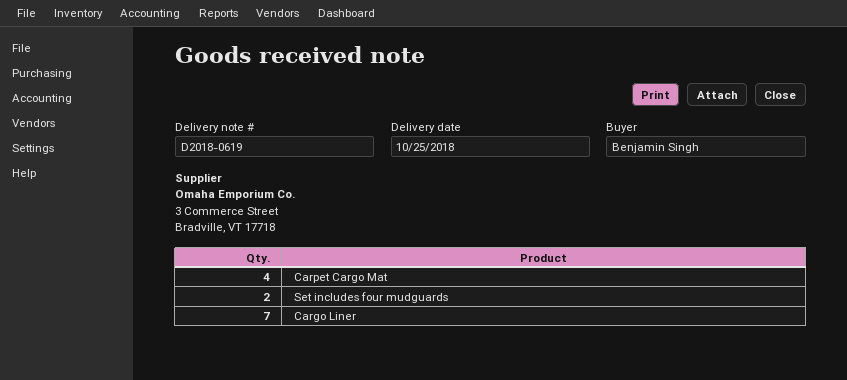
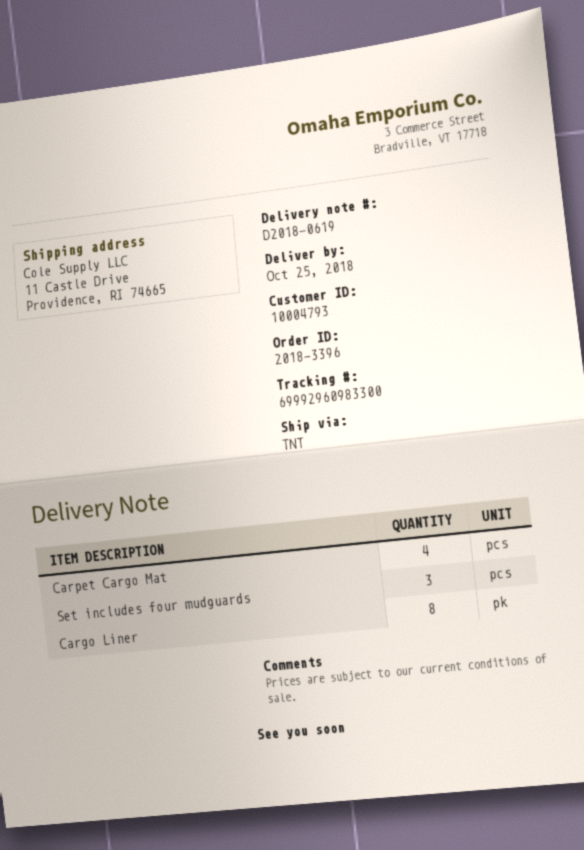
Set includes four mudguards: 2 -> 3
Cargo Liner: 7 -> 8

